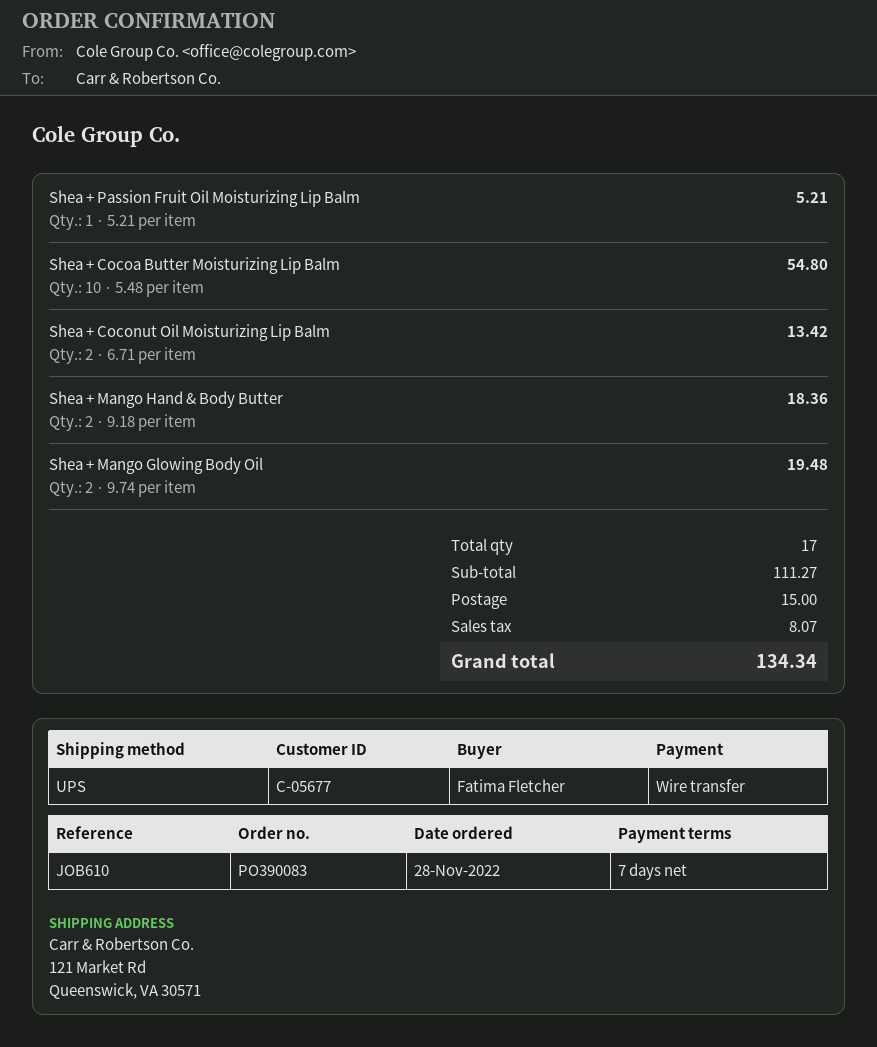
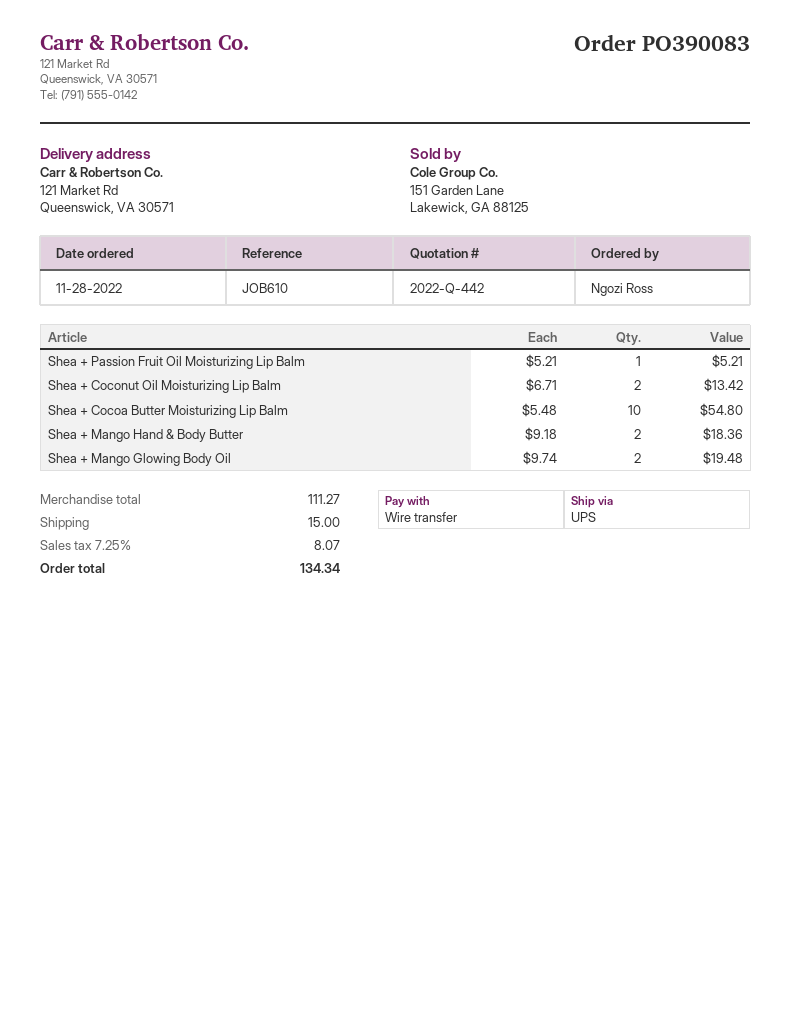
ordered by: Fatima Fletcher -> Ngozi Ross

